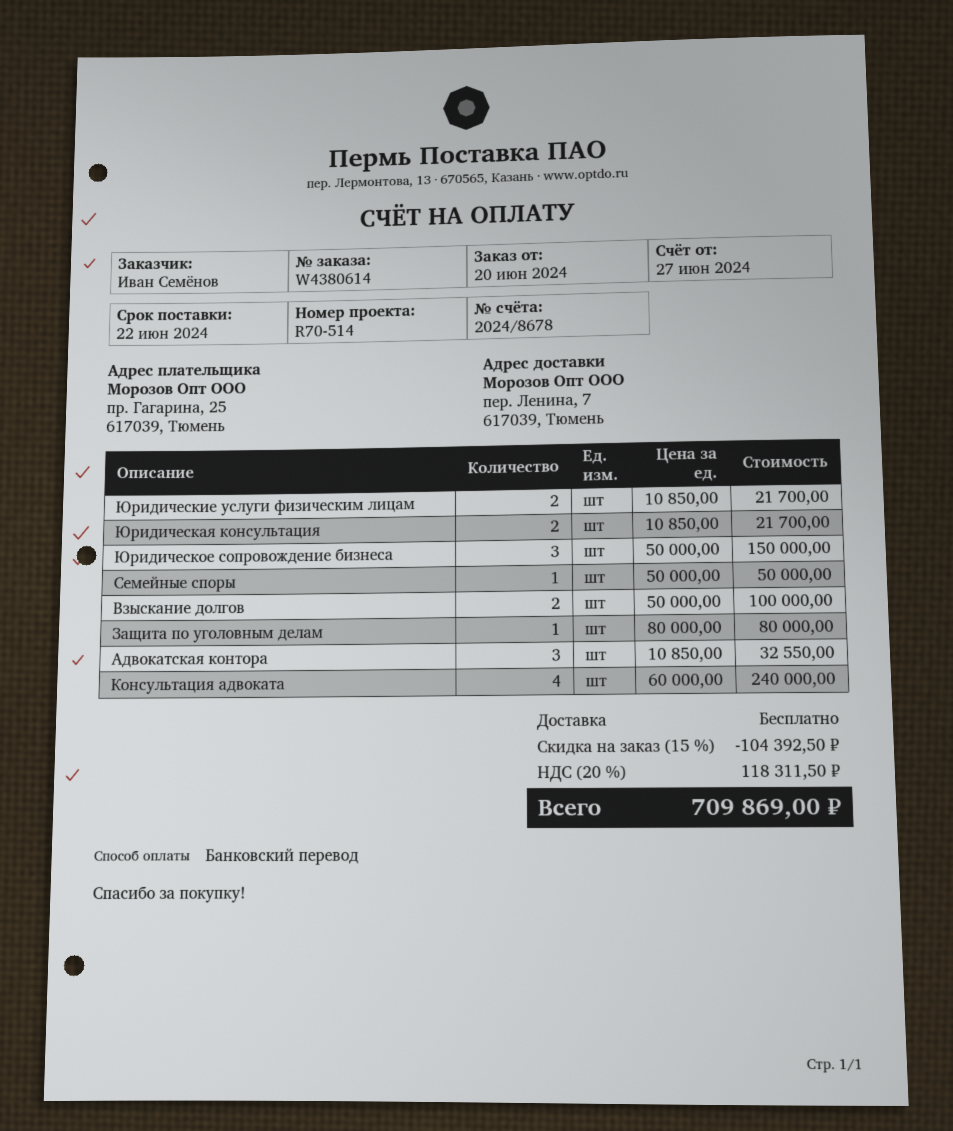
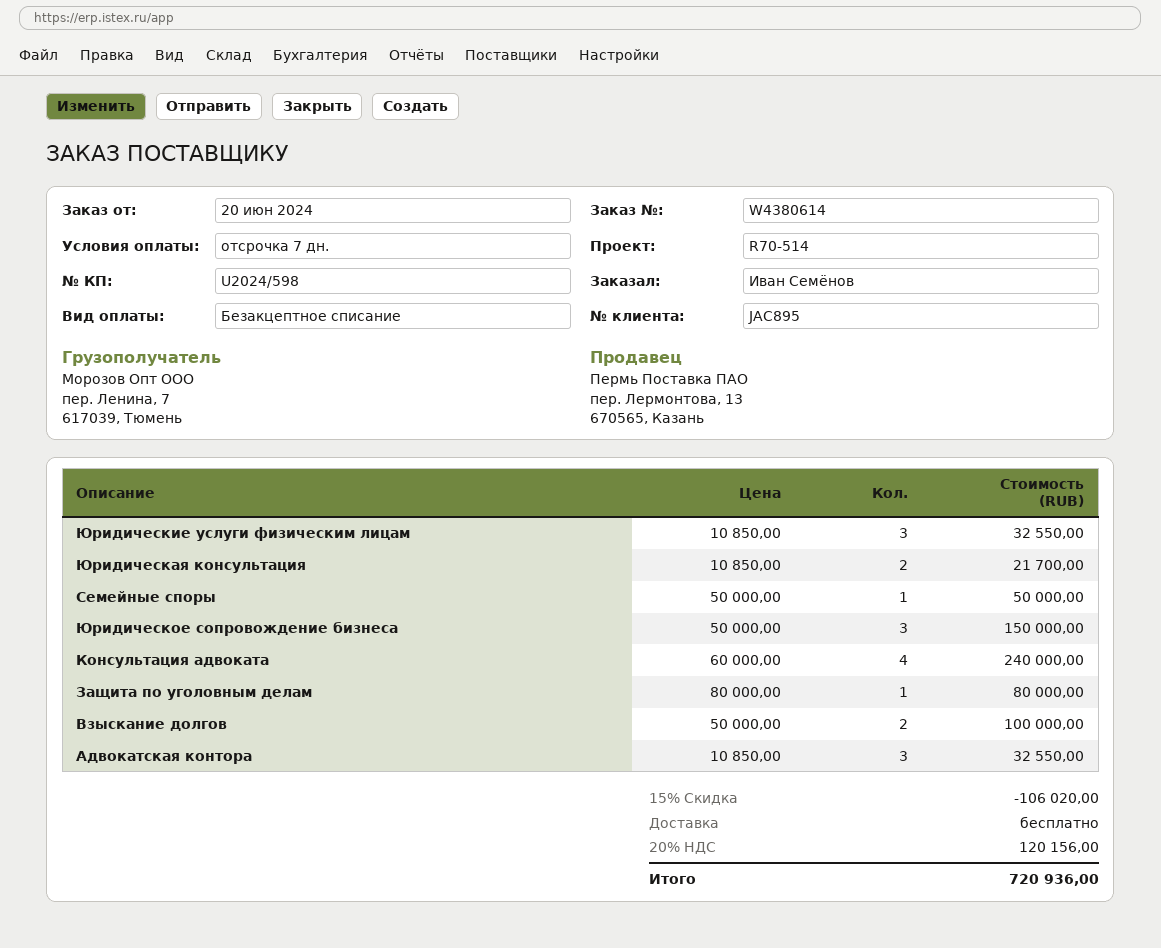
payment method: bank transfer -> direct debit
Юридические услуги физическим лицам: 2 x 10850.00 = 21700.00 -> 3 x 10850.00 = 32550.00
discount: 15% = 104392.50 -> 15% = 106020.00
tax: 20% = 118311.50 -> 20% = 120156.00
total: 709869.00 -> 720936.00

